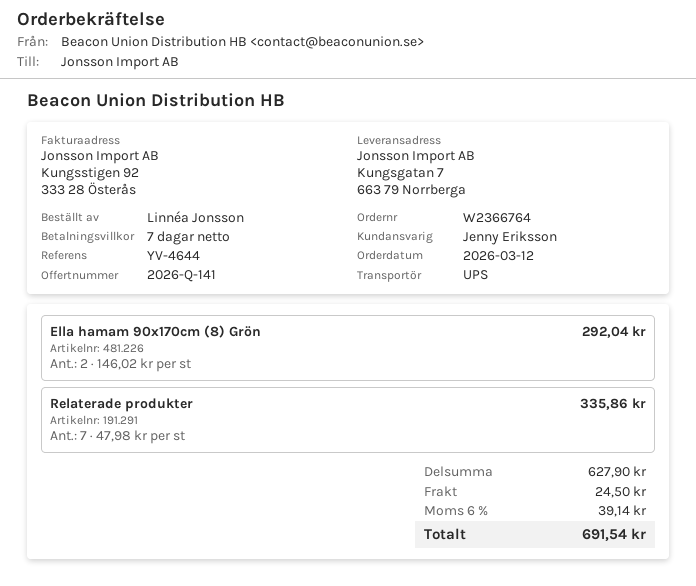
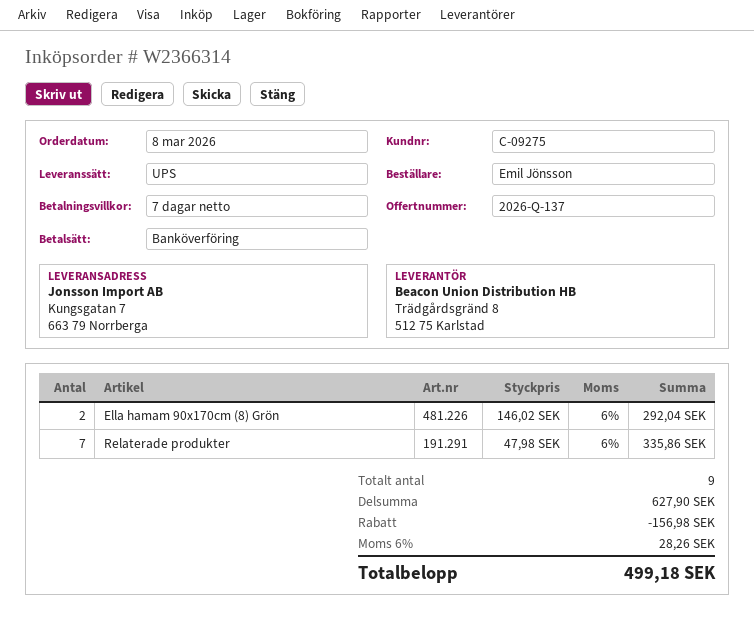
quote number: 2026-Q-141 -> 2026-Q-137
order number: W2366764 -> W2366314
order date: 2026-03-12 -> 2026-03-08
ordered by: Linnéa Jonsson -> Emil Jönsson
discount: none -> 156.98
shipping: 24.50 -> none
tax: 6% = 39.14 -> 6% = 28.26
total: 691.54 -> 499.18

